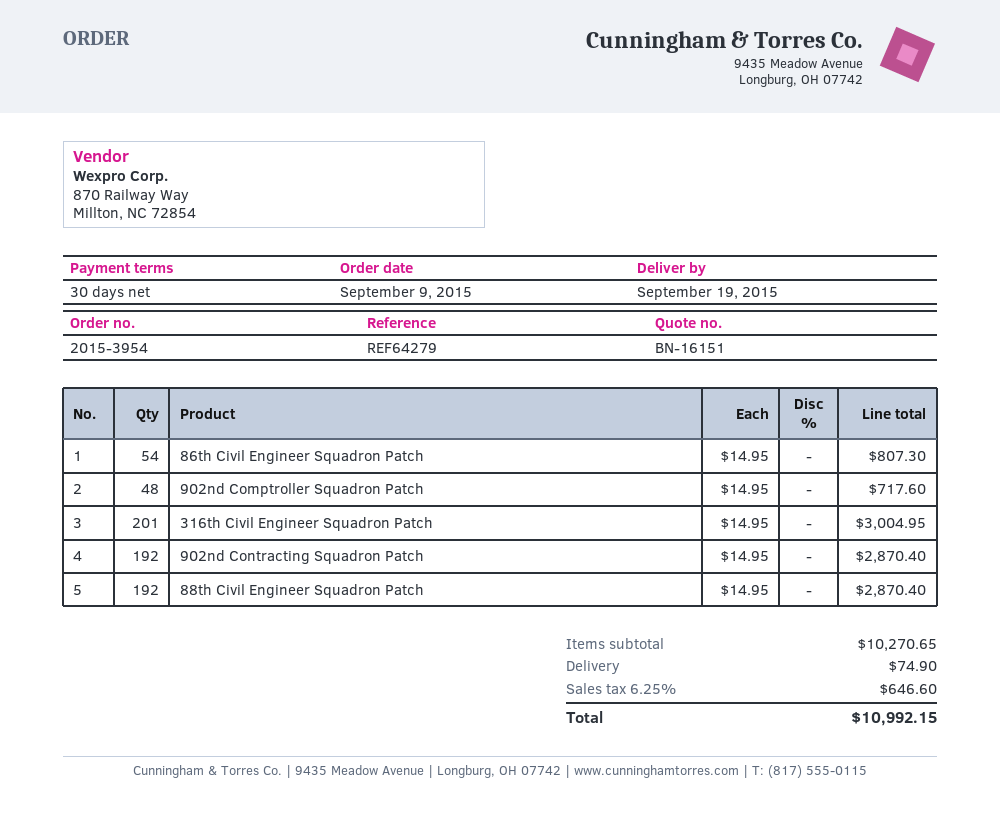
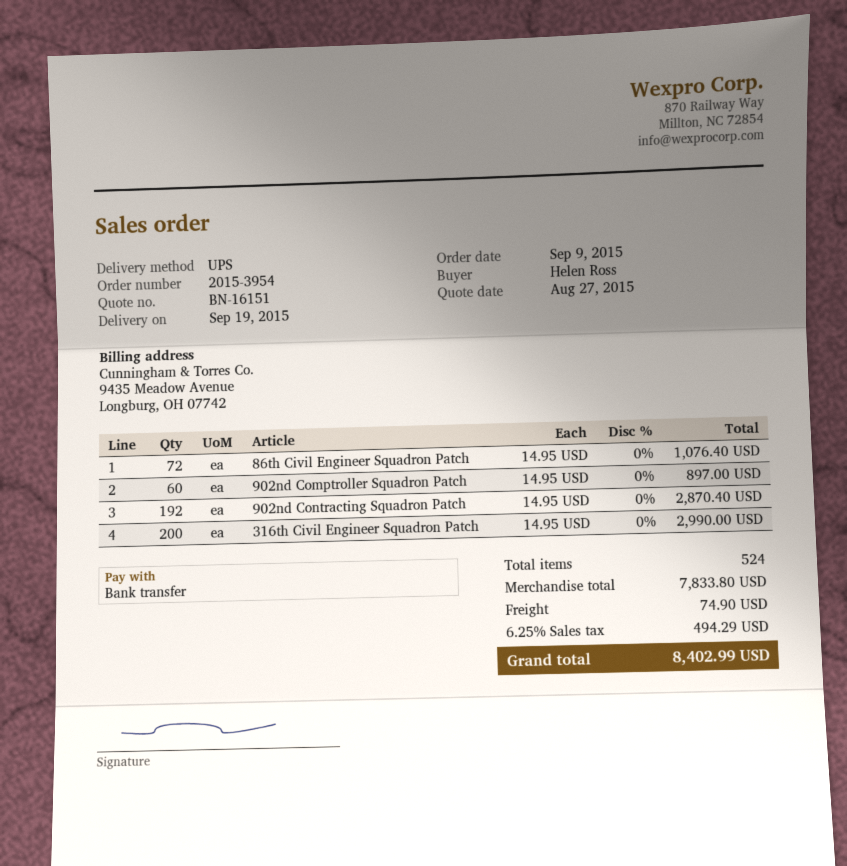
86th Civil Engineer Squadron Patch: 54 x 14.95 = 807.30 -> 72 x 14.95 = 1076.40
902nd Comptroller Squadron Patch: 48 x 14.95 = 717.60 -> 60 x 14.95 = 897.00
316th Civil Engineer Squadron Patch: 201 x 14.95 = 3004.95 -> 200 x 14.95 = 2990.00
88th Civil Engineer Squadron Patch: 192 x 14.95 = 2870.40 -> none
subtotal: 10270.65 -> 7833.80
tax: 6.25% = 646.60 -> 6.25% = 494.29
total: 10992.15 -> 8402.99

